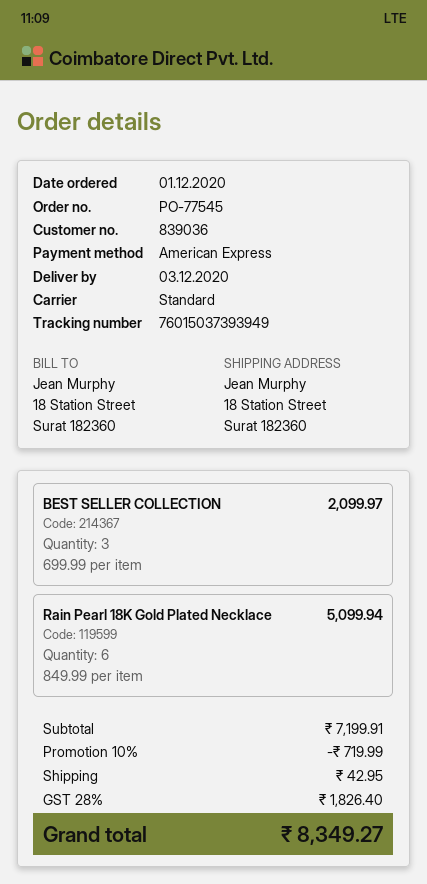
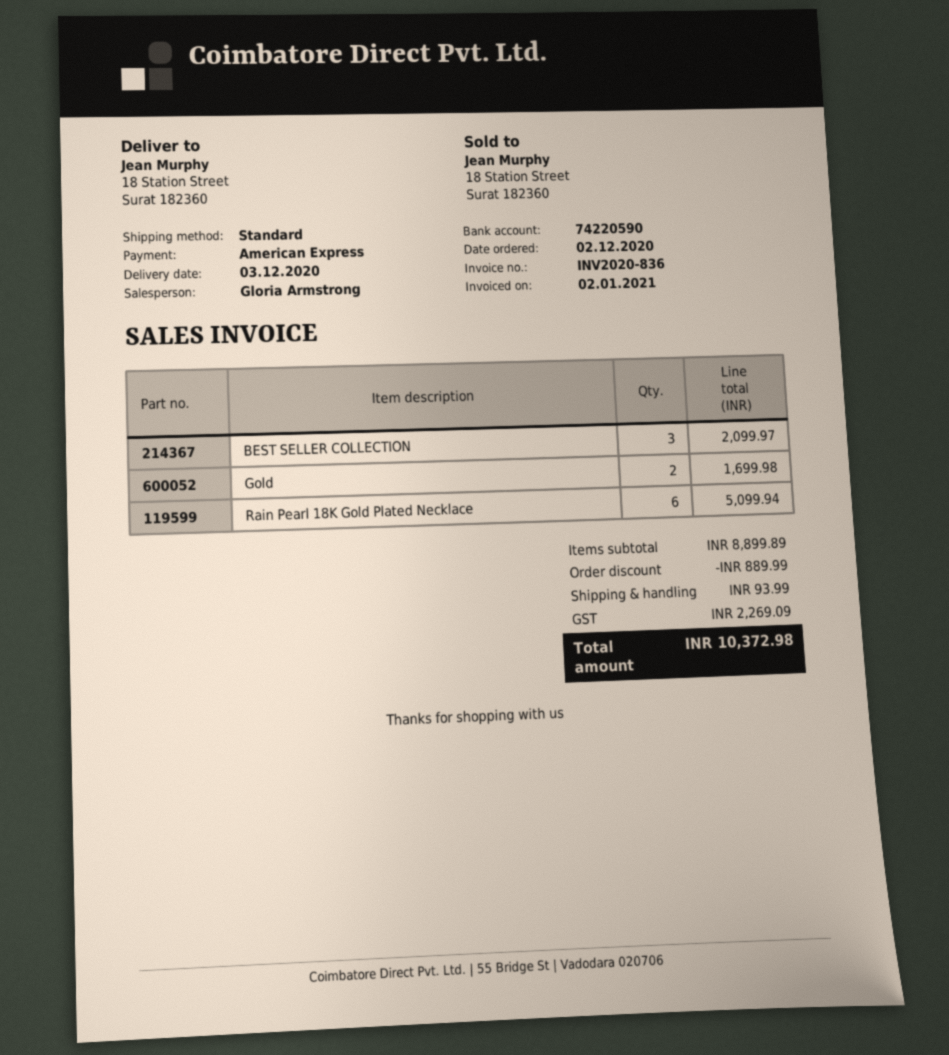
order date: 2020-12-01 -> 2020-12-02
Gold: none -> 2 for 1699.98
subtotal: 7199.91 -> 8899.89
discount: 719.99 -> 889.99
shipping: 42.95 -> 93.99
tax: 1826.40 -> 2269.09
total: 8349.27 -> 10372.98

